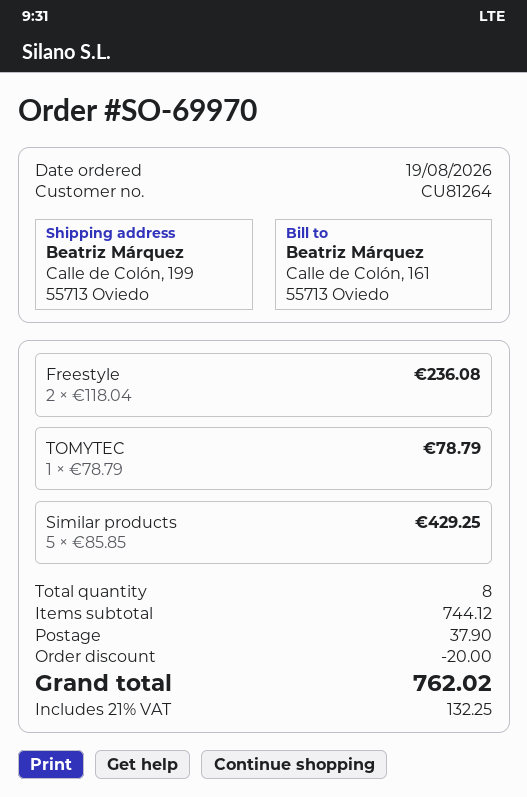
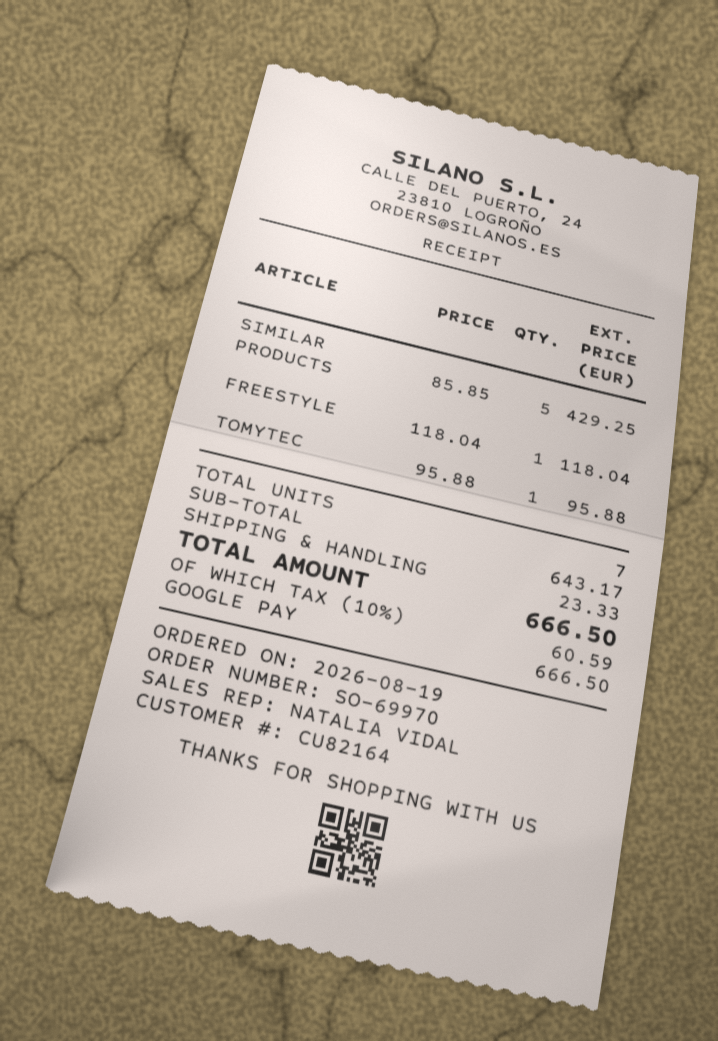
customer number: CU81264 -> CU82164
Freestyle: 2 x 118.04 = 236.08 -> 1 x 118.04 = 118.04
TOMYTEC: 1 x 78.79 = 78.79 -> 1 x 95.88 = 95.88
total quantity: 8 -> 7
subtotal: 744.12 -> 643.17
discount: 20.00 -> none
shipping: 37.90 -> 23.33
tax: 21% = 132.25 -> 10% = 60.59
total: 762.02 -> 666.50

